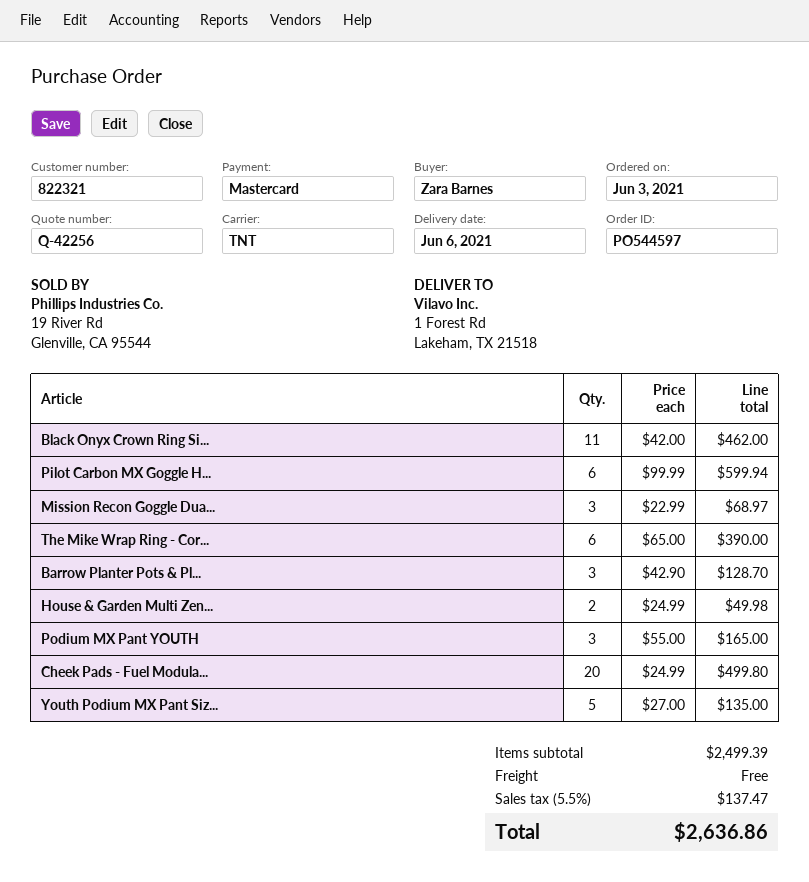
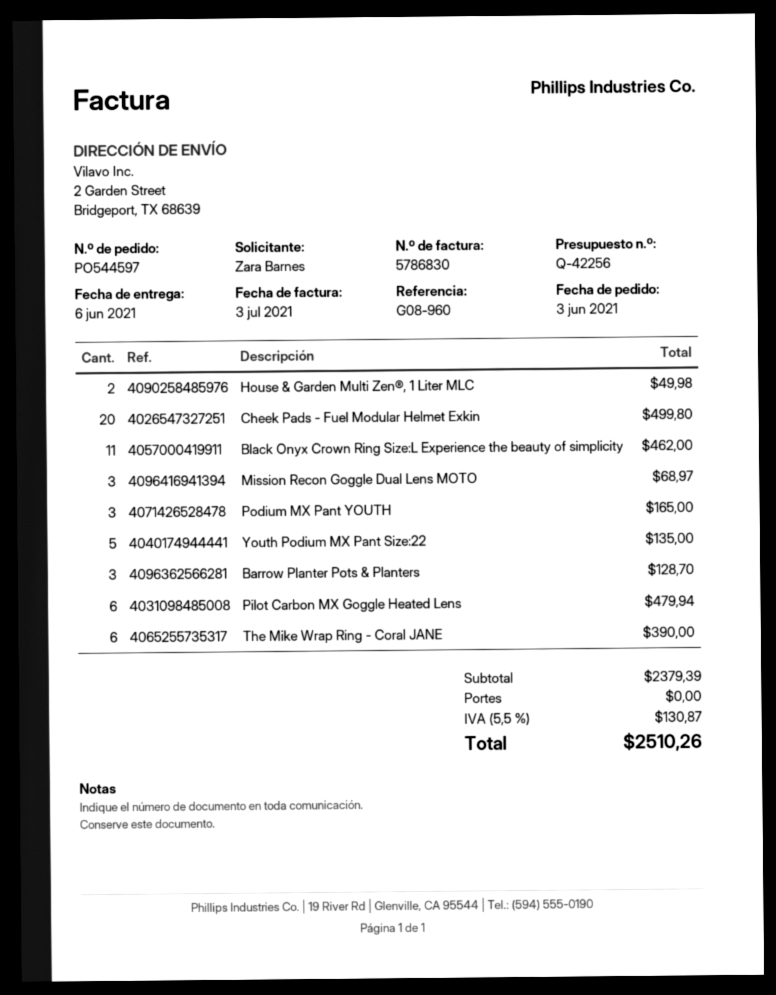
ship to: 1 Forest Rd, Lakeham, TX 21518 -> 2 Garden Street, Bridgeport, TX 68639
Pilot Carbon MX Goggle H...: 6 for 599.94 -> 6 for 479.94
subtotal: 2499.39 -> 2379.39
tax: 5.5% = 137.47 -> 5.5% = 130.87
total: 2636.86 -> 2510.26

